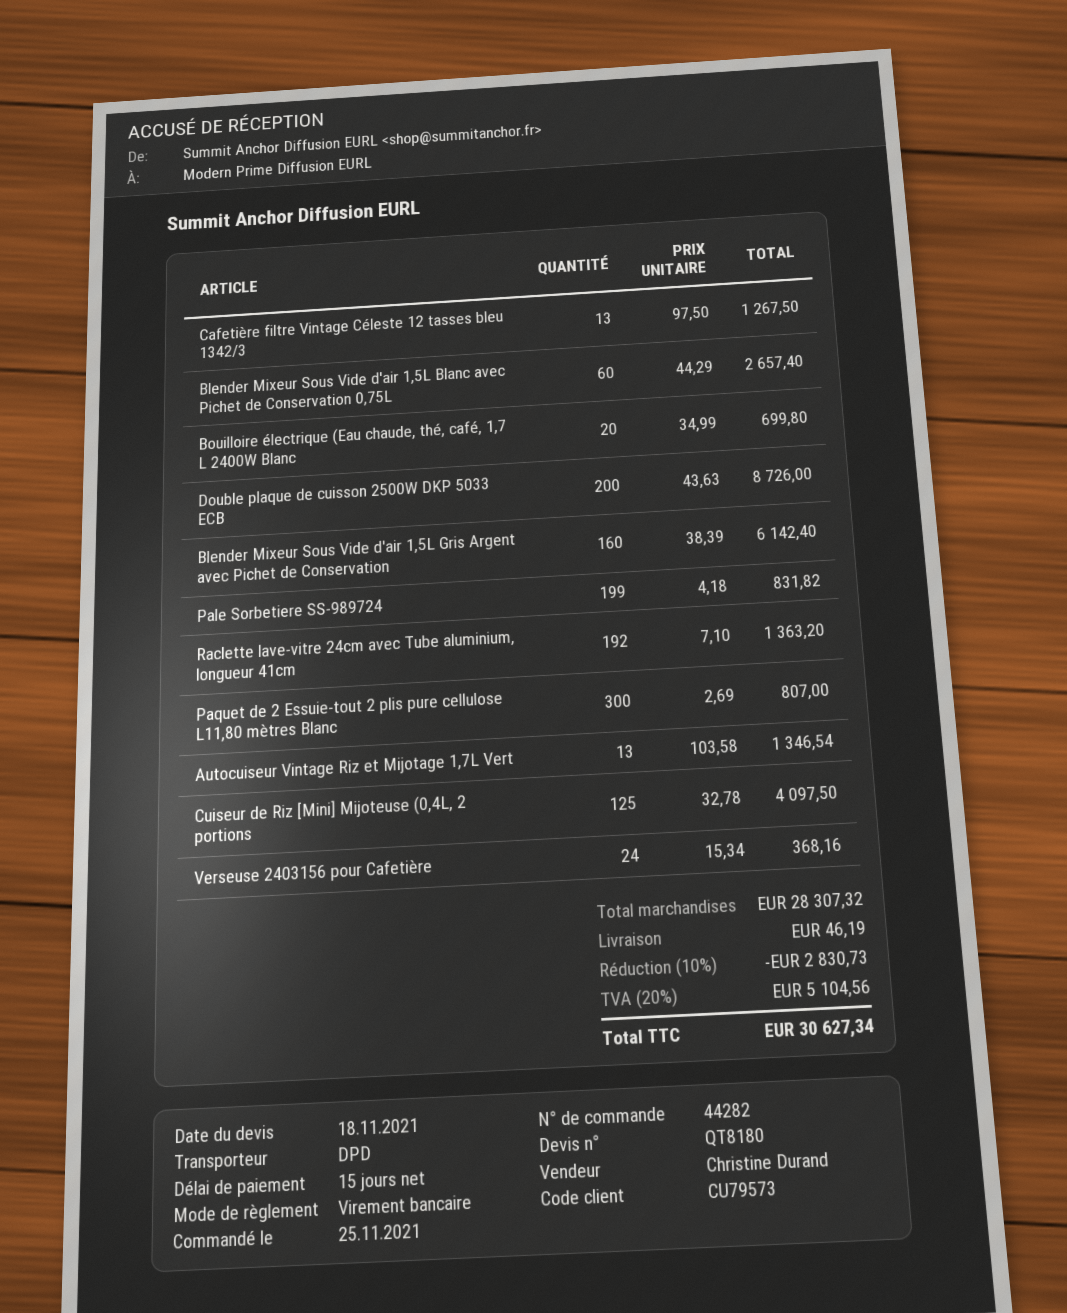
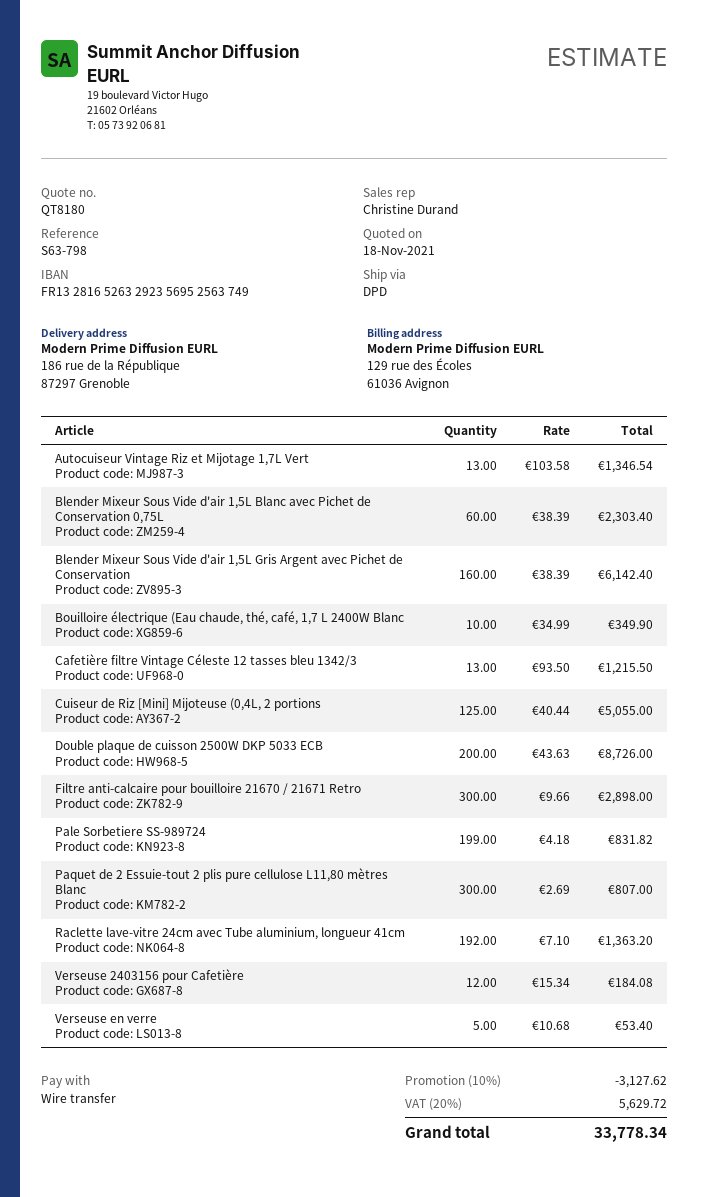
Cafetière filtre Vintage Céleste 12 tasses bleu 1342/3: 13 x 97.50 = 1267.50 -> 13 x 93.50 = 1215.50
Blender Mixeur Sous Vide d'air 1,5L Blanc avec Pichet de Conservation 0,75L: 60 x 44.29 = 2657.40 -> 60 x 38.39 = 2303.40
Bouilloire électrique (Eau chaude, thé, café, 1,7 L 2400W Blanc: 20 x 34.99 = 699.80 -> 10 x 34.99 = 349.90
Cuiseur de Riz [Mini] Mijoteuse (0,4L, 2 portions: 125 x 32.78 = 4097.50 -> 125 x 40.44 = 5055.00
Verseuse 2403156 pour Cafetière: 24 x 15.34 = 368.16 -> 12 x 15.34 = 184.08
Filtre anti-calcaire pour bouilloire 21670 / 21671 Retro: none -> 300 x 9.66 = 2898.00
Verseuse en verre: none -> 5 x 10.68 = 53.40
discount: 10% = 2830.73 -> 10% = 3127.62
shipping: 46.19 -> none
tax: 20% = 5104.56 -> 20% = 5629.72
total: 30627.34 -> 33778.34

